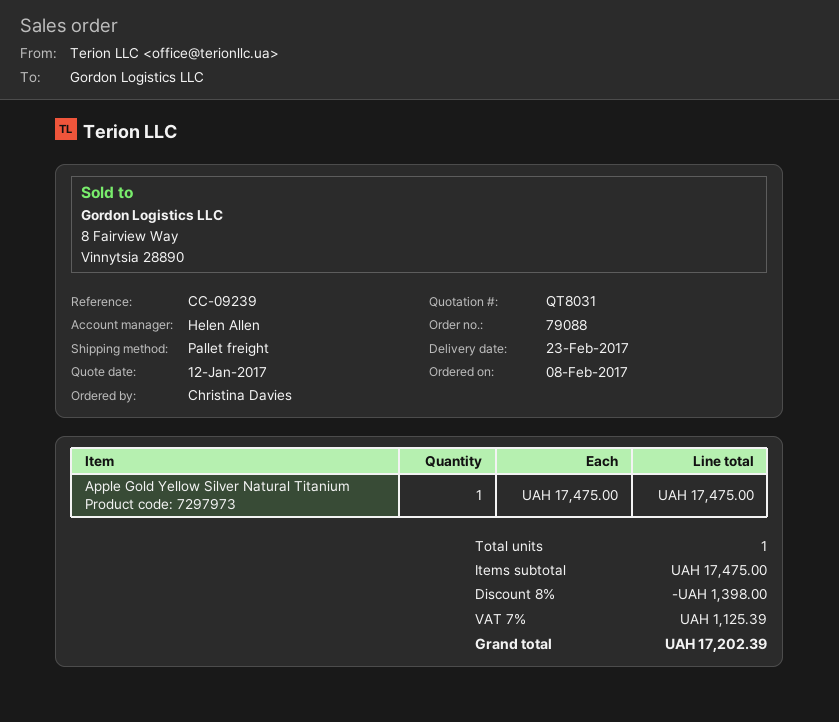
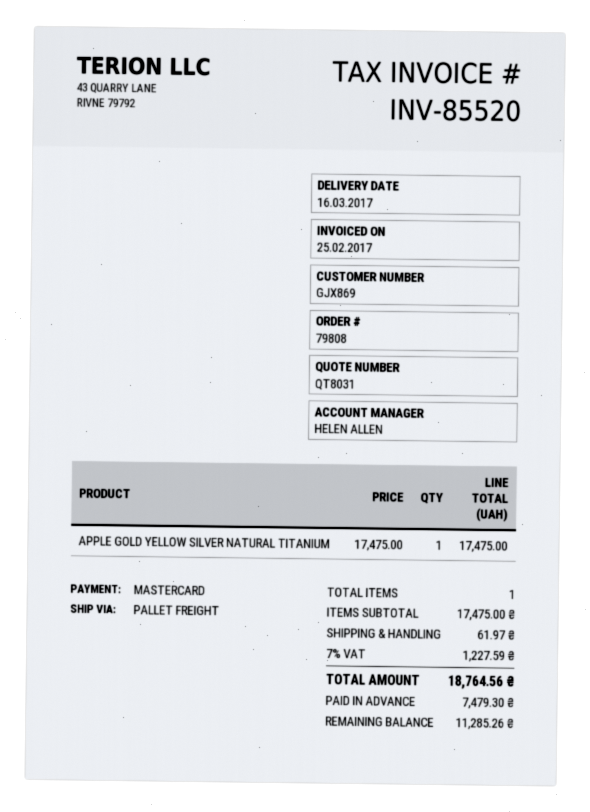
order number: 79088 -> 79808
delivery date: 2017-02-23 -> 2017-03-16
discount: 8% = 1398.00 -> none
shipping: none -> 61.97
tax: 7% = 1125.39 -> 7% = 1227.59
total: 17202.39 -> 18764.56

